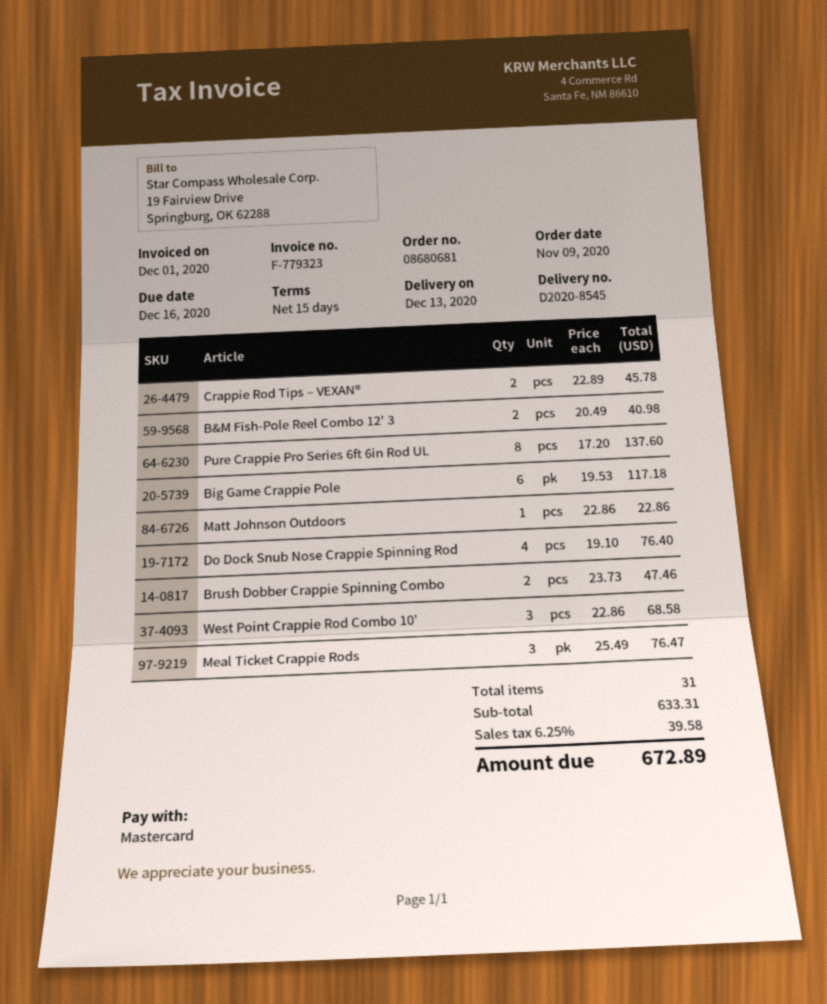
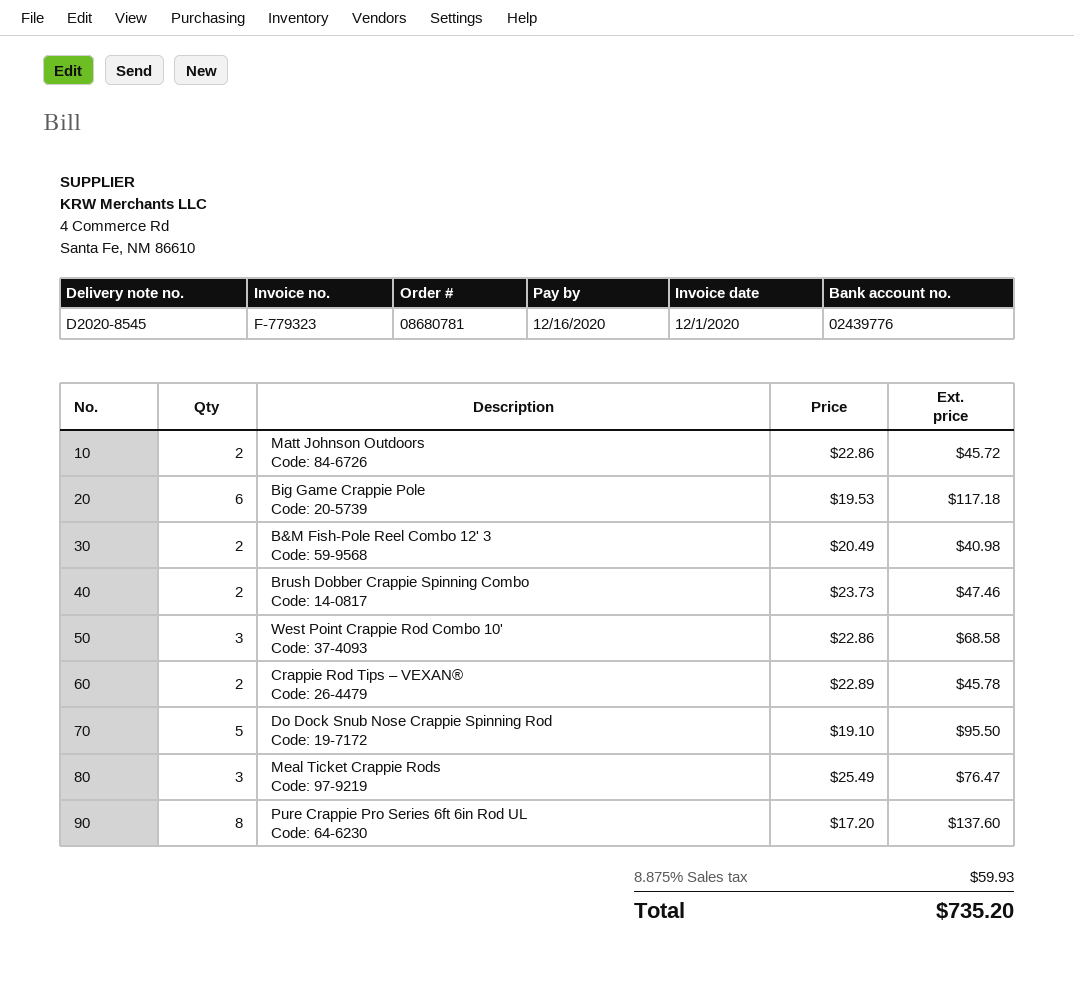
order number: 08680681 -> 08680781
Matt Johnson Outdoors: 1 x 22.86 = 22.86 -> 2 x 22.86 = 45.72
Do Dock Snub Nose Crappie Spinning Rod: 4 x 19.10 = 76.40 -> 5 x 19.10 = 95.50
tax: 6.25% = 39.58 -> 8.875% = 59.93
total: 672.89 -> 735.20

